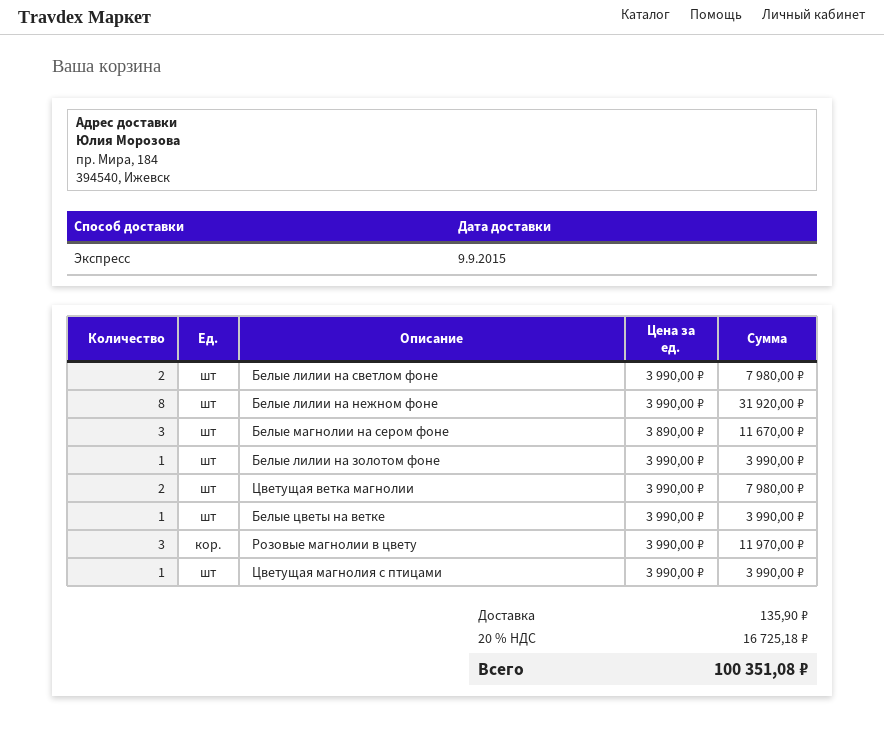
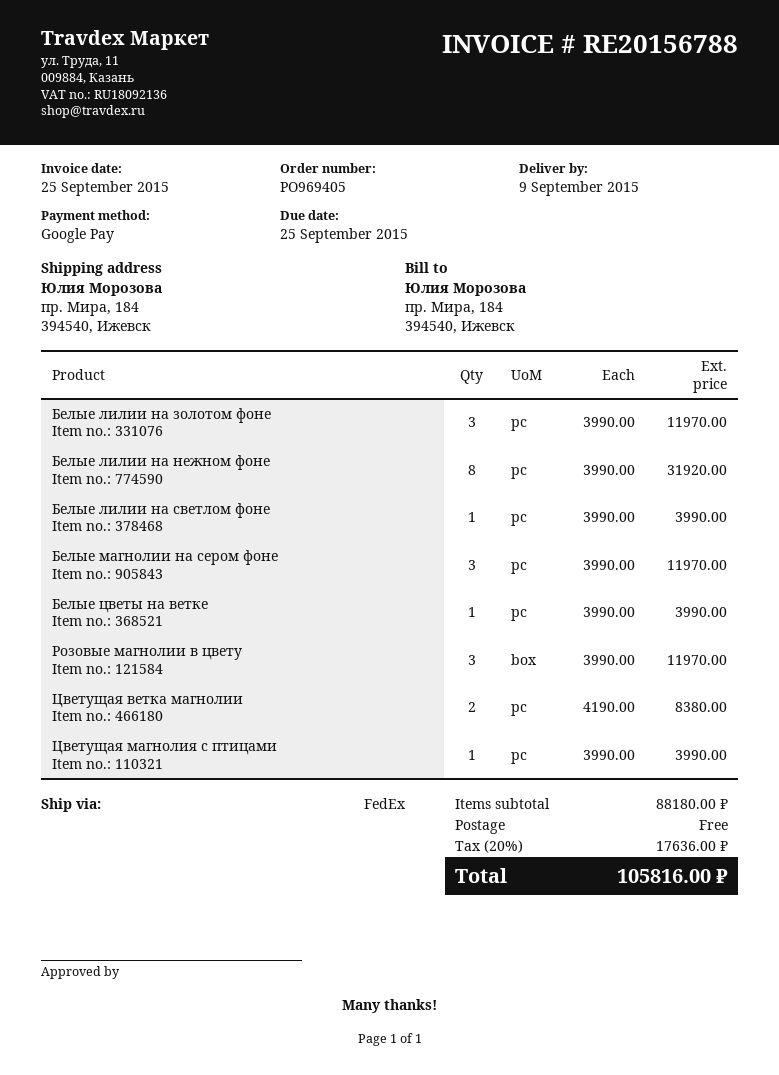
shipping method: express -> FedEx
Белые лилии на светлом фоне: 2 x 3990.00 = 7980.00 -> 1 x 3990.00 = 3990.00
Белые магнолии на сером фоне: 3 x 3890.00 = 11670.00 -> 3 x 3990.00 = 11970.00
Белые лилии на золотом фоне: 1 x 3990.00 = 3990.00 -> 3 x 3990.00 = 11970.00
Цветущая ветка магнолии: 2 x 3990.00 = 7980.00 -> 2 x 4190.00 = 8380.00
shipping: 135.90 -> 0.00
tax: 20% = 16725.18 -> 20% = 17636.00
total: 100351.08 -> 105816.00

